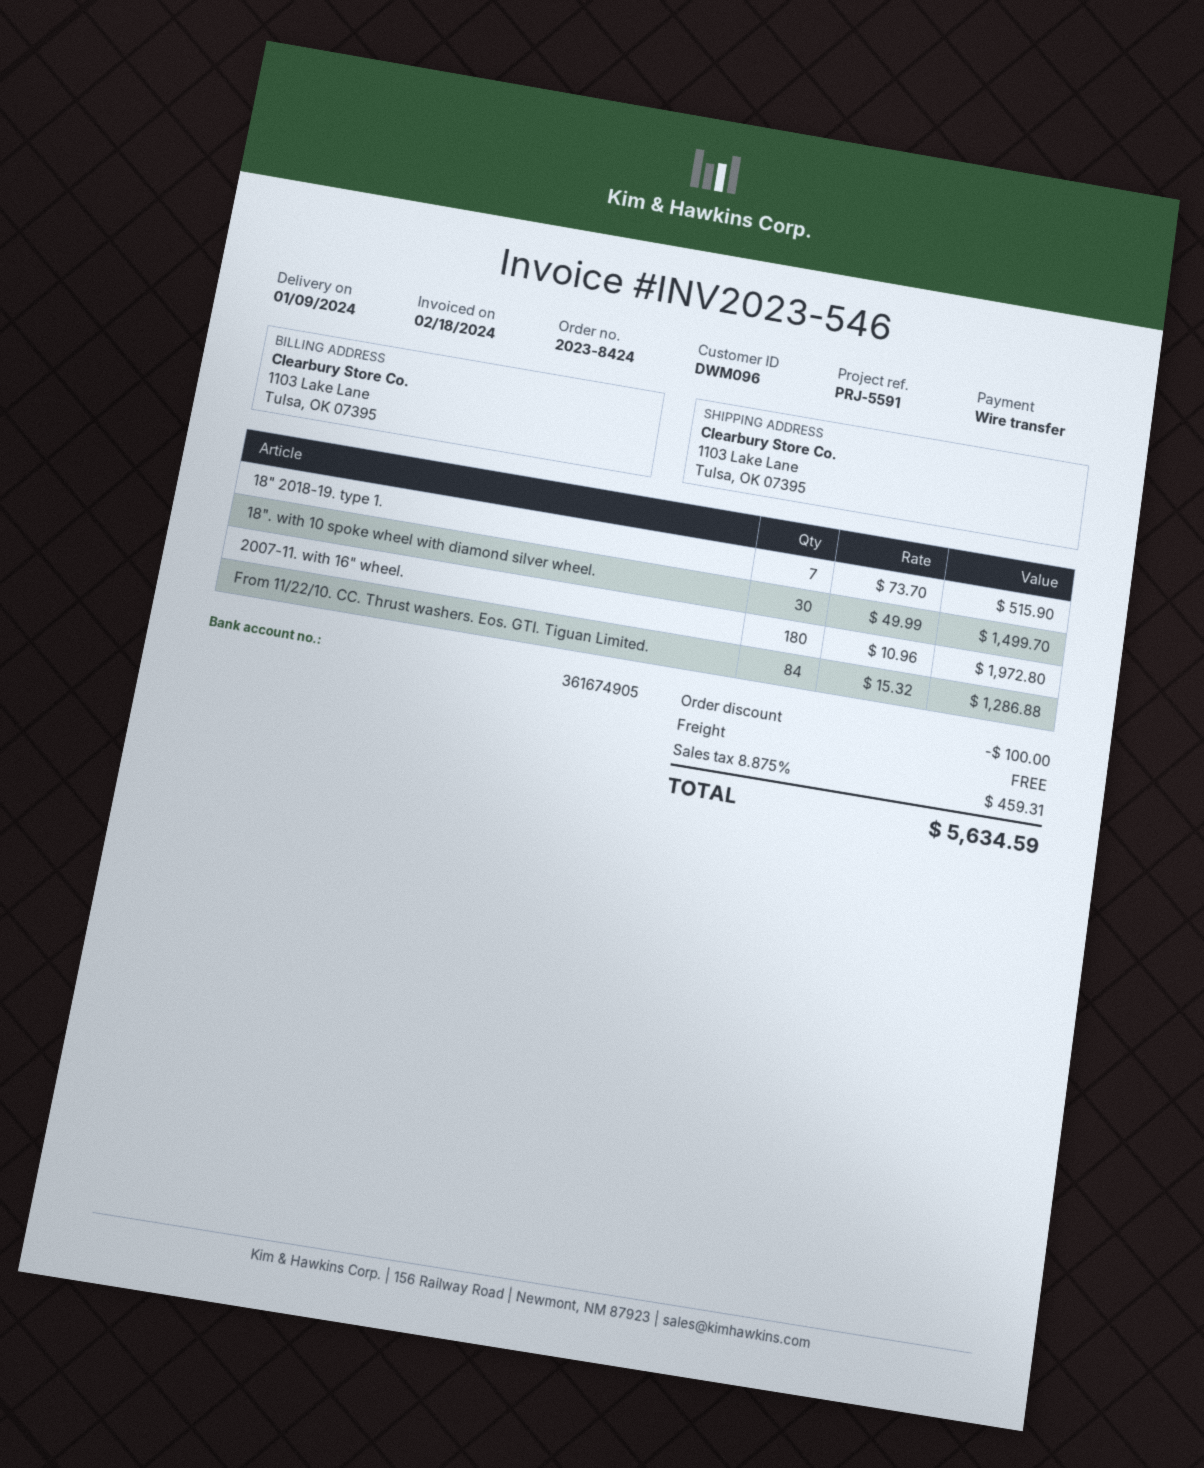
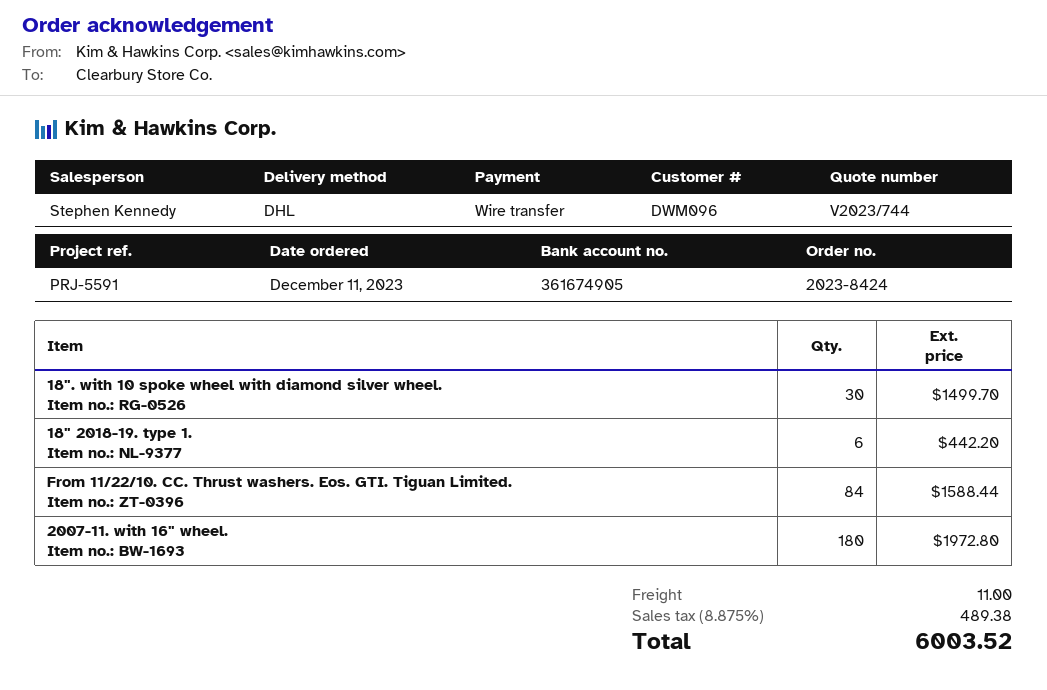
18" 2018-19. type 1.: 7 for 515.90 -> 6 for 442.20
From 11/22/10. CC. Thrust washers. Eos. GTI. Tiguan Limited.: 84 for 1286.88 -> 84 for 1588.44
discount: 100.00 -> none
shipping: 0.00 -> 11.00
tax: 8.875% = 459.31 -> 8.875% = 489.38
total: 5634.59 -> 6003.52

